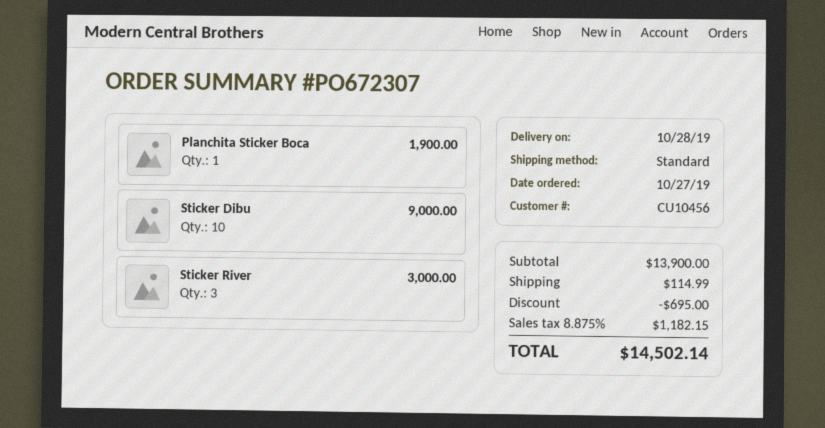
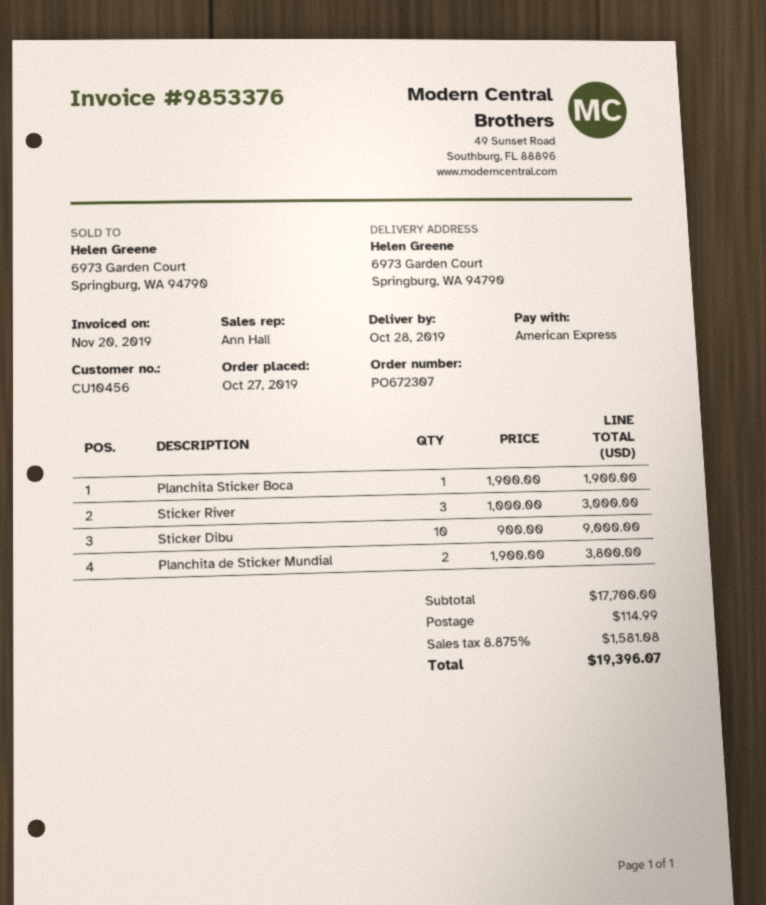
Planchita de Sticker Mundial: none -> 2 for 3800.00
subtotal: 13900.00 -> 17700.00
discount: 695.00 -> none
tax: 8.875% = 1182.15 -> 8.875% = 1581.08
total: 14502.14 -> 19396.07

